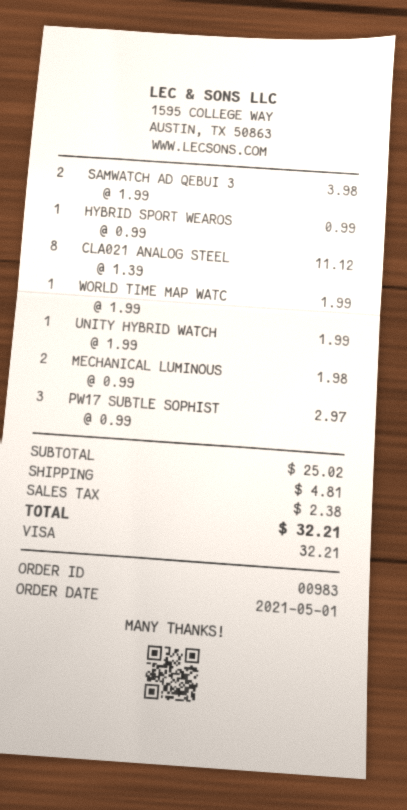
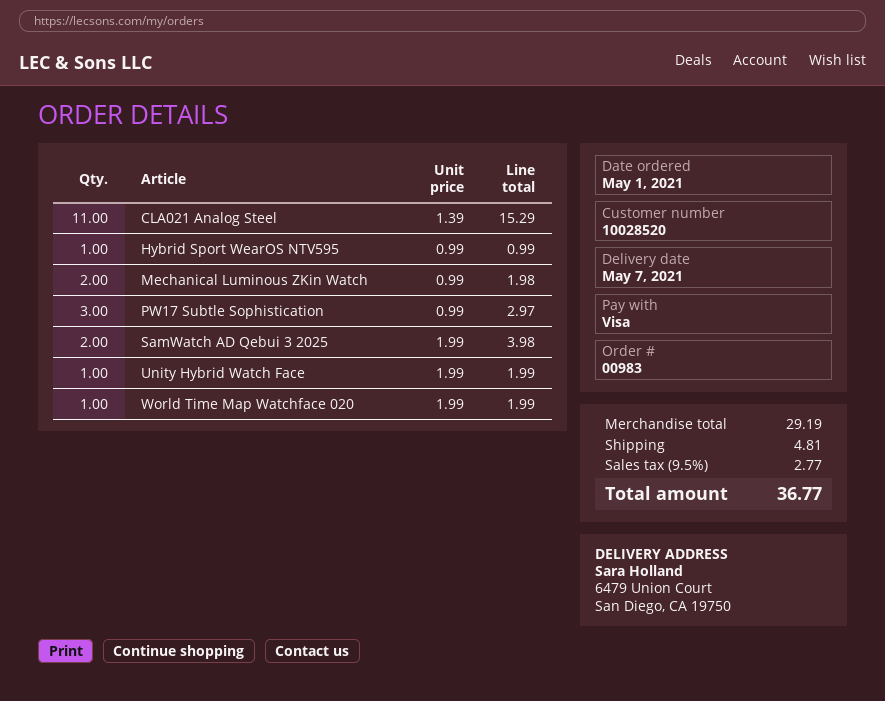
CLA021 ANALOG STEEL: 8 x 1.39 = 11.12 -> 11 x 1.39 = 15.29
subtotal: 25.02 -> 29.19
tax: 2.38 -> 2.77
total: 32.21 -> 36.77

